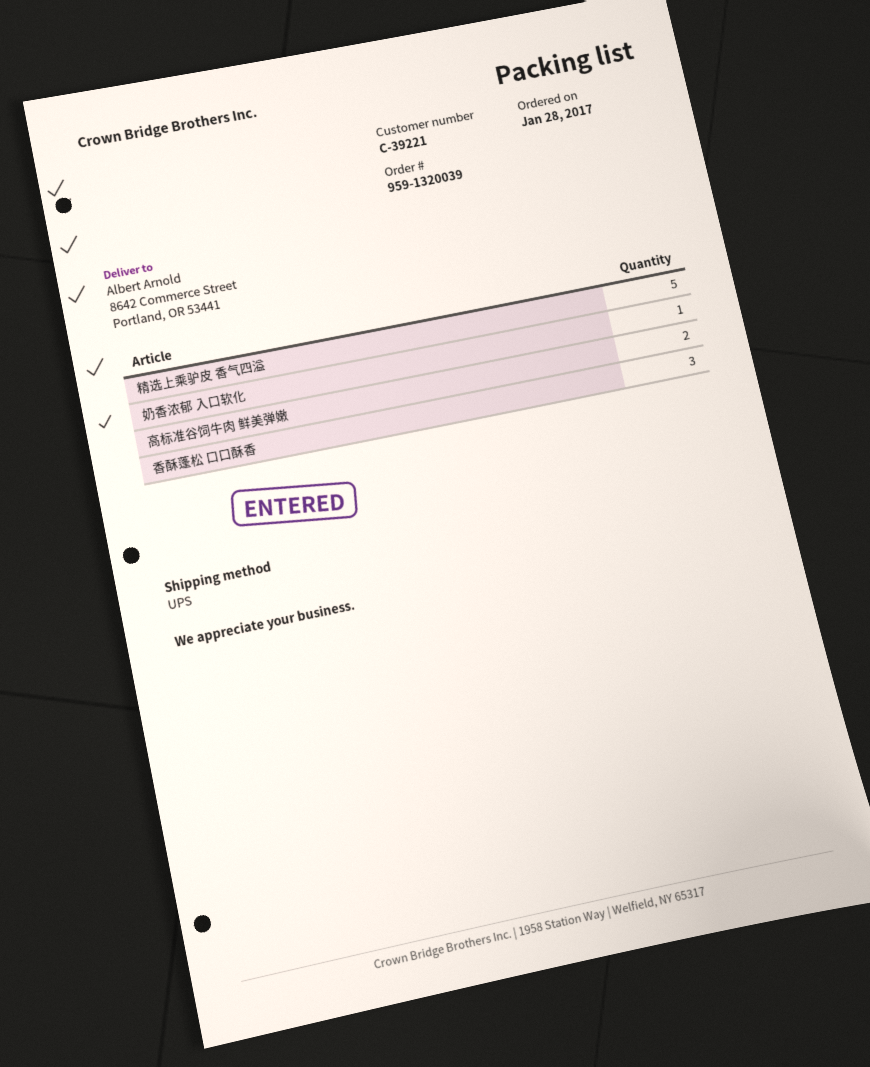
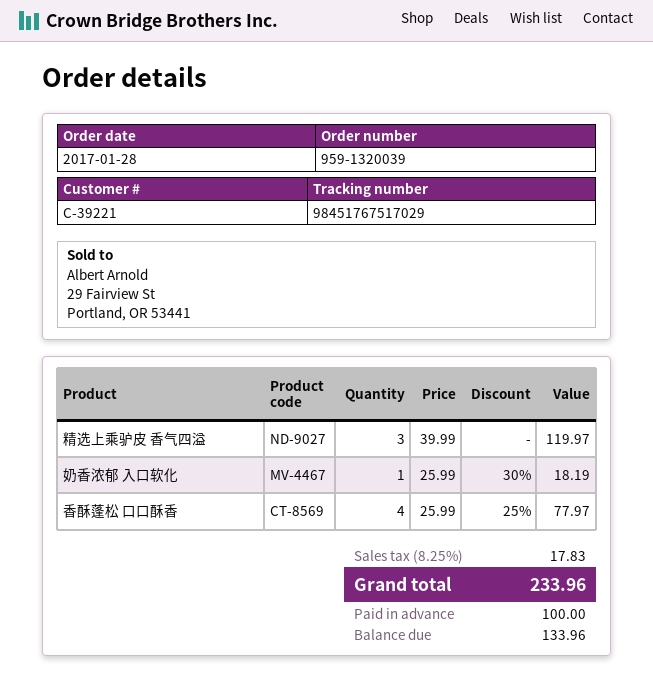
精选上乘驴皮 香气四溢: 5 -> 3
高标准谷饲牛肉 鲜美弹嫩: 2 -> none
香酥蓬松 口口酥香: 3 -> 4

